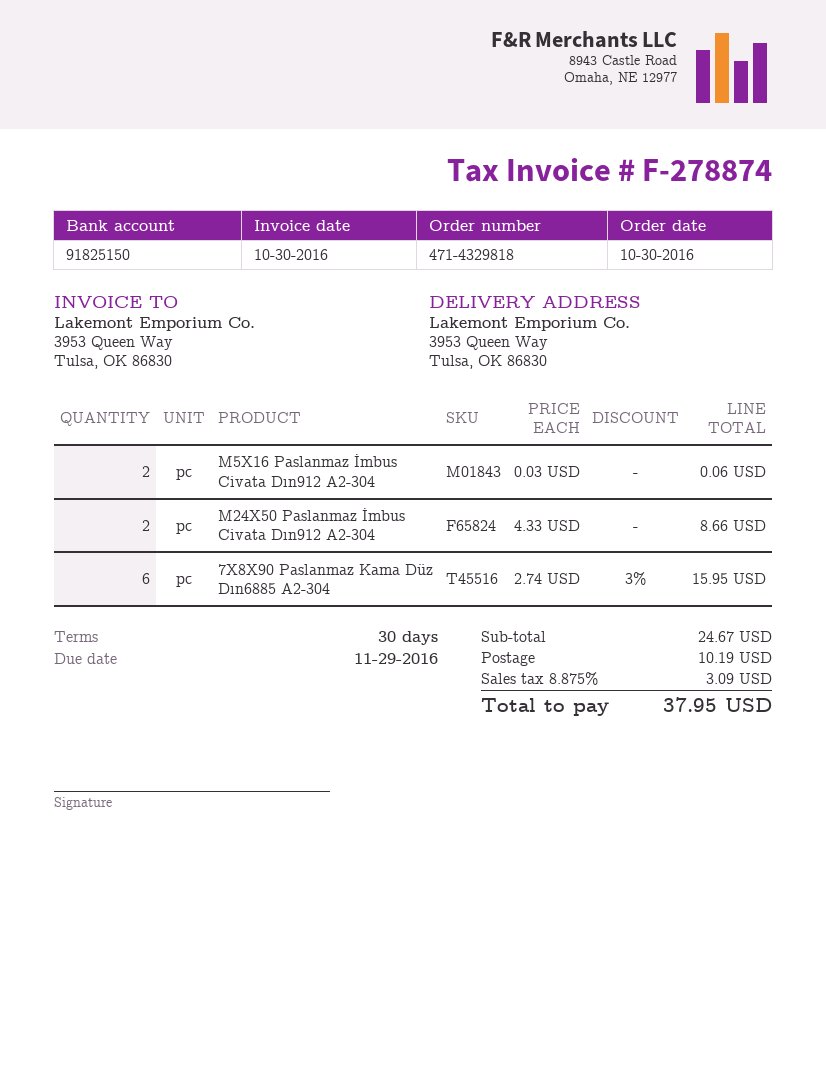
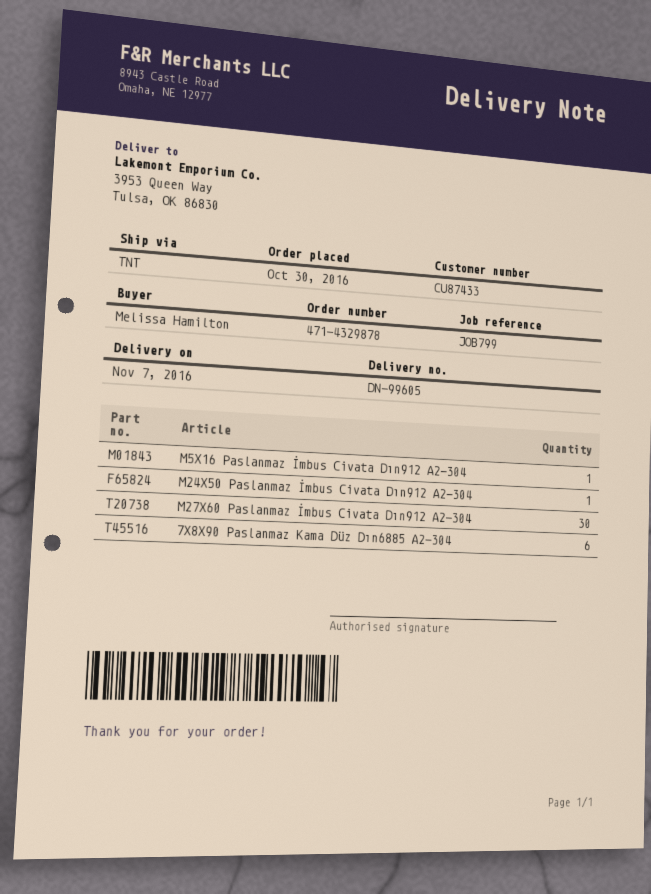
order number: 471-4329818 -> 471-4329878
M5X16 Paslanmaz İmbus Civata Dın912 A2-304: 2 -> 1
M24X50 Paslanmaz İmbus Civata Dın912 A2-304: 2 -> 1
M27X60 Paslanmaz İmbus Civata Dın912 A2-304: none -> 30

